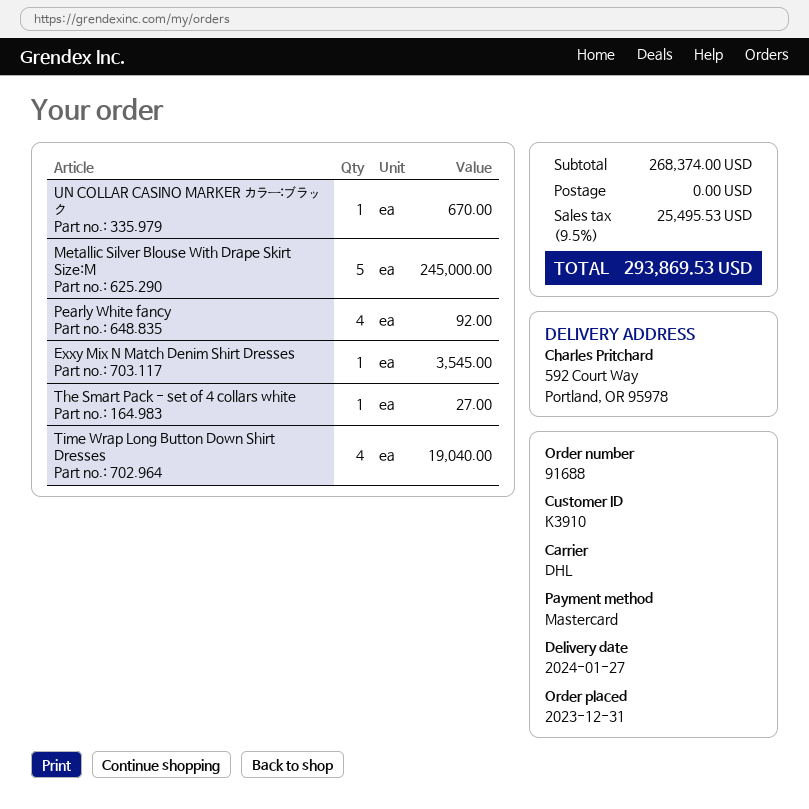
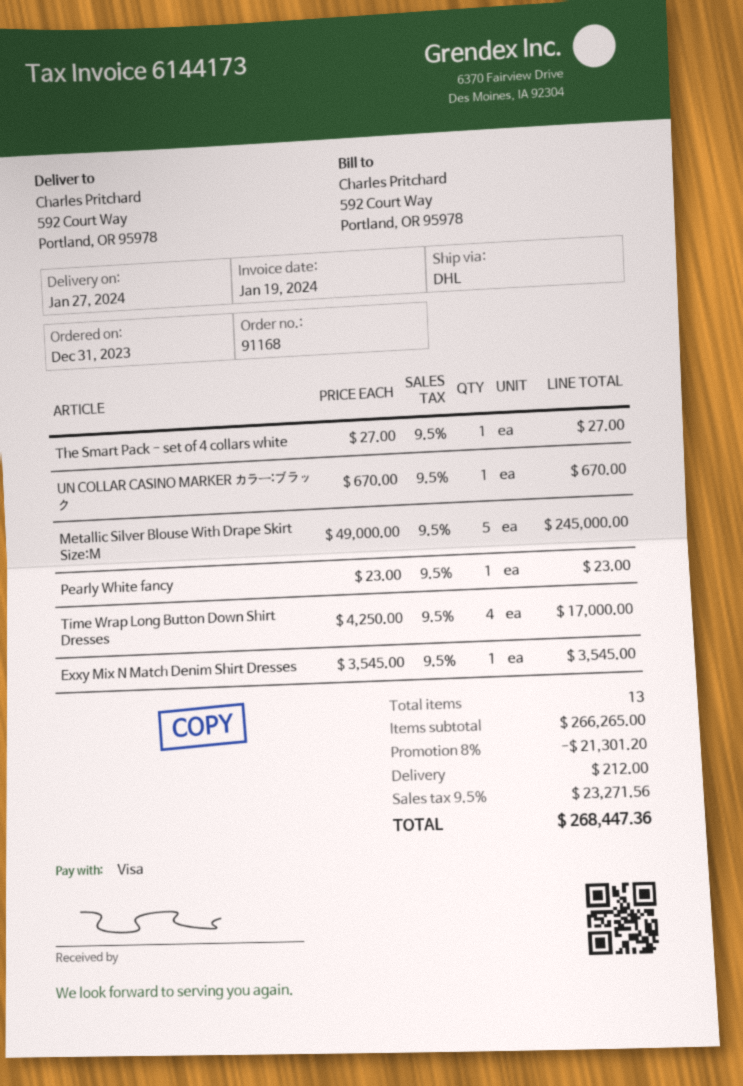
order number: 91688 -> 91168
payment method: Mastercard -> Visa
Pearly White fancy: 4 for 92.00 -> 1 for 23.00
Time Wrap Long Button Down Shirt Dresses: 4 for 19040.00 -> 4 for 17000.00
subtotal: 268374.00 -> 266265.00
discount: none -> 8% = 21301.20
shipping: 0.00 -> 212.00
tax: 9.5% = 25495.53 -> 9.5% = 23271.56
total: 293869.53 -> 268447.36

